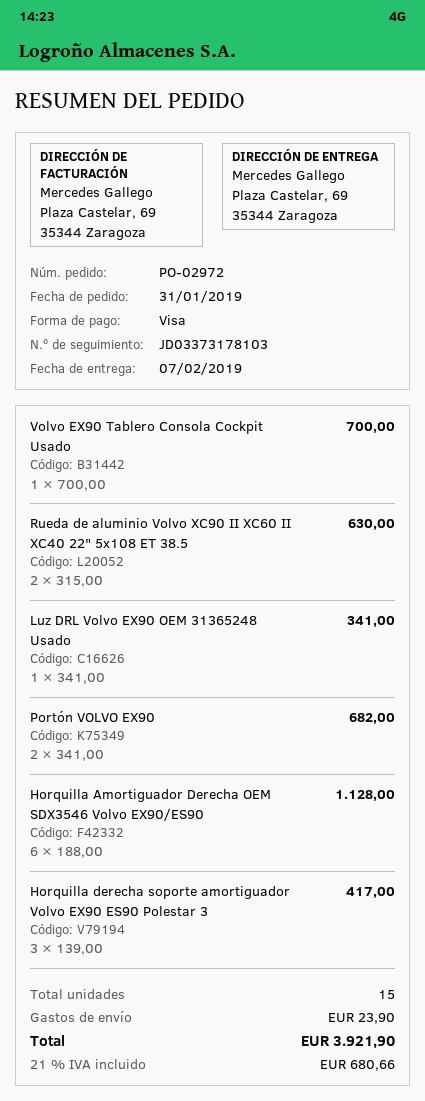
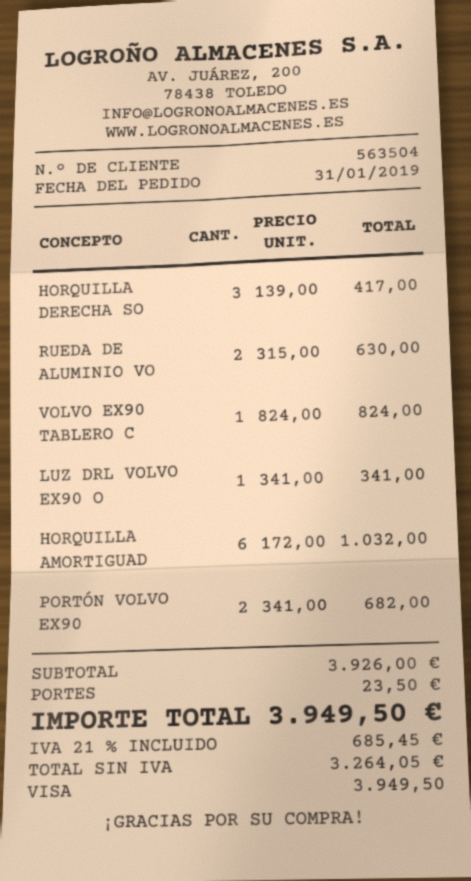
Volvo EX90 Tablero Consola Cockpit Usado: 1 x 700.00 = 700.00 -> 1 x 824.00 = 824.00
Horquilla Amortiguador Derecha OEM SDX3546 Volvo EX90/ES90: 6 x 188.00 = 1128.00 -> 6 x 172.00 = 1032.00
shipping: 23.90 -> 23.50
tax: 21% = 680.66 -> 21% = 685.45
total: 3921.90 -> 3949.50

